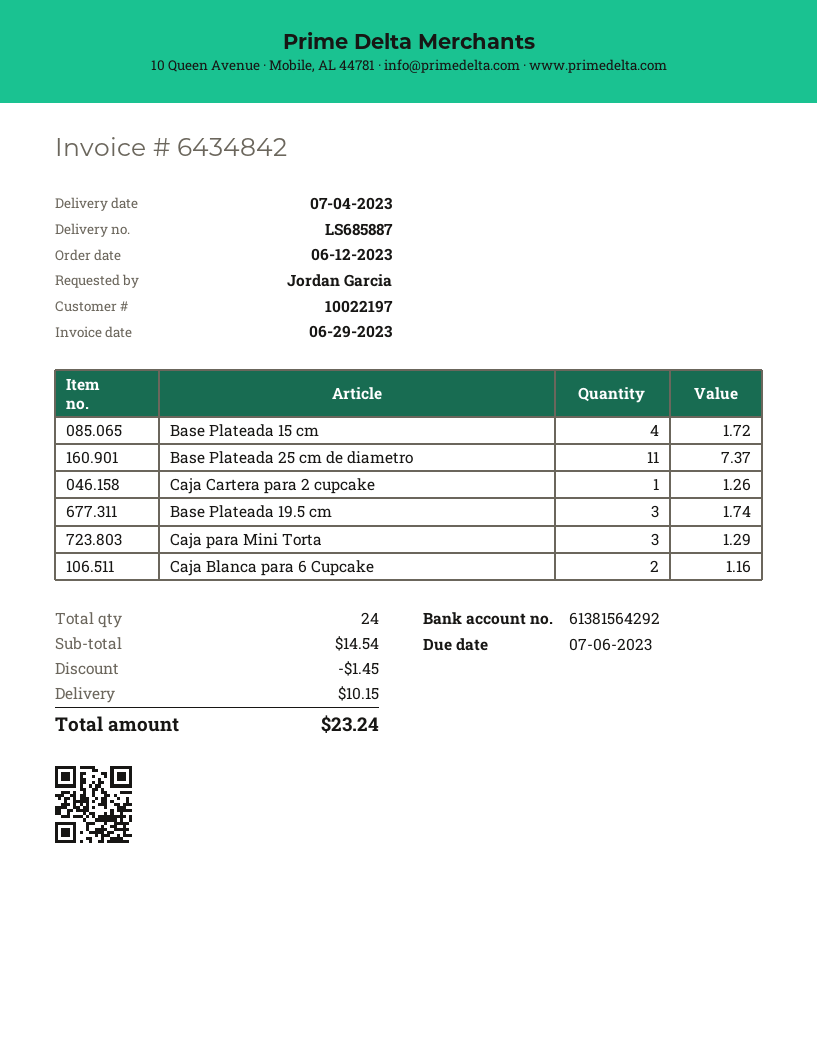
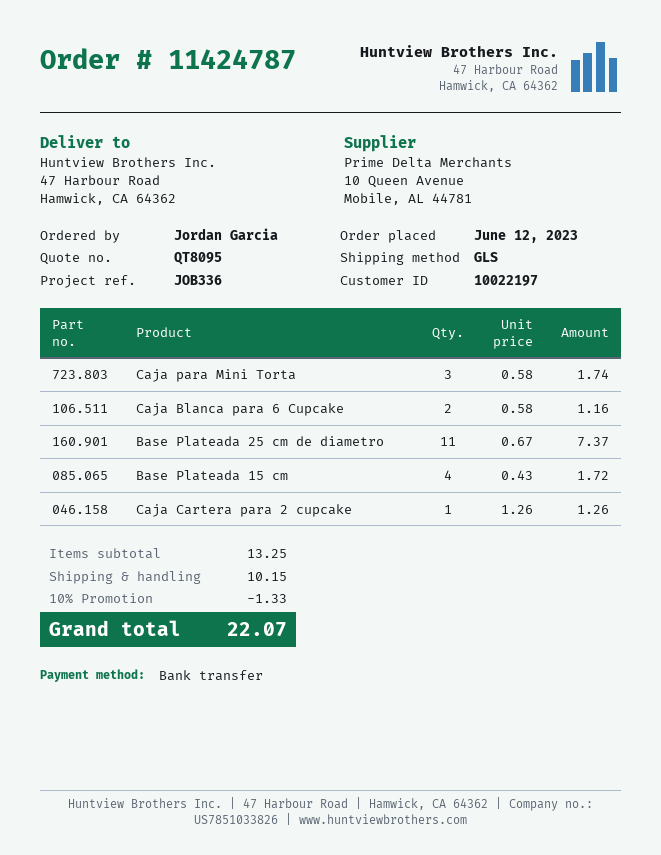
Base Plateada 19.5 cm: 3 for 1.74 -> none
Caja para Mini Torta: 3 for 1.29 -> 3 for 1.74
subtotal: 14.54 -> 13.25
discount: 1.45 -> 1.33
total: 23.24 -> 22.07

